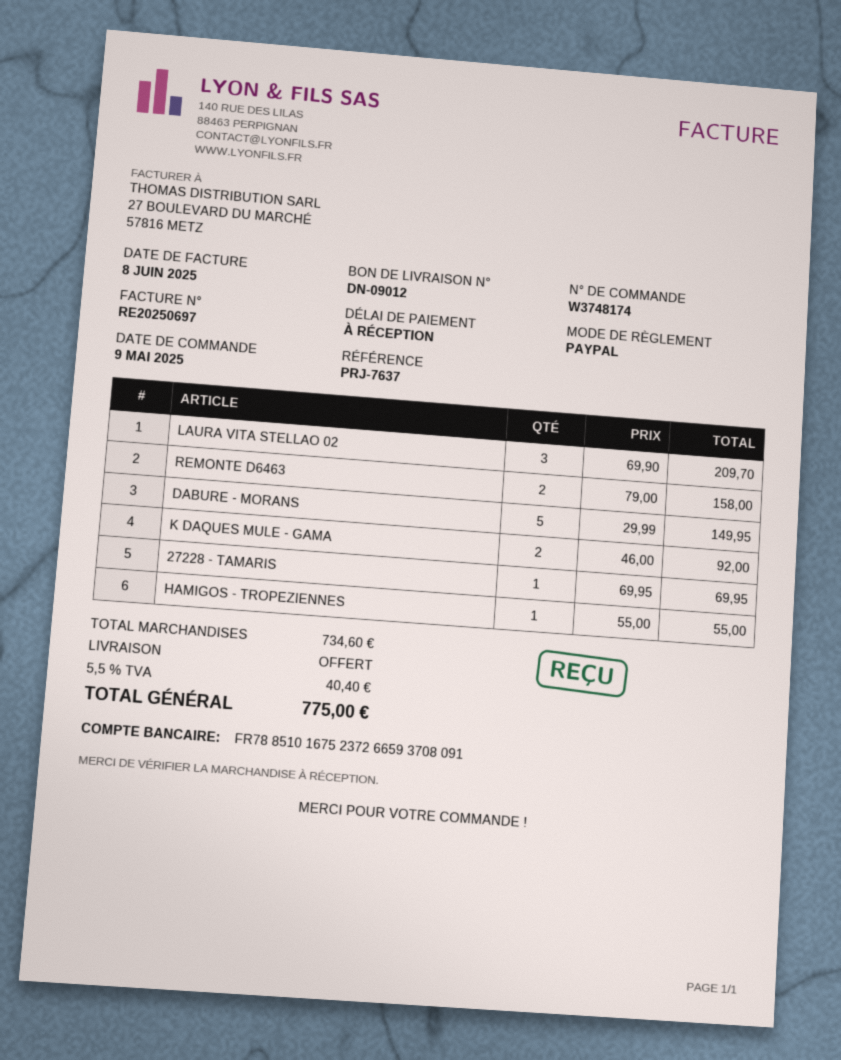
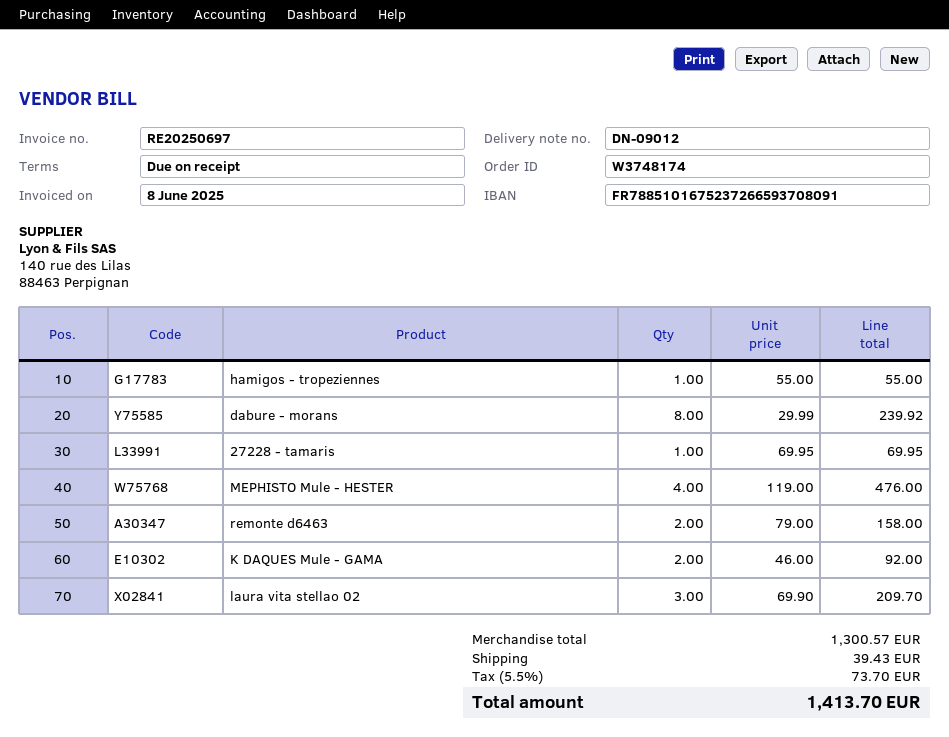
DABURE - MORANS: 5 x 29.99 = 149.95 -> 8 x 29.99 = 239.92
MEPHISTO Mule - HESTER: none -> 4 x 119.00 = 476.00
subtotal: 734.60 -> 1300.57
shipping: 0.00 -> 39.43
tax: 5.5% = 40.40 -> 5.5% = 73.70
total: 775.00 -> 1413.70

